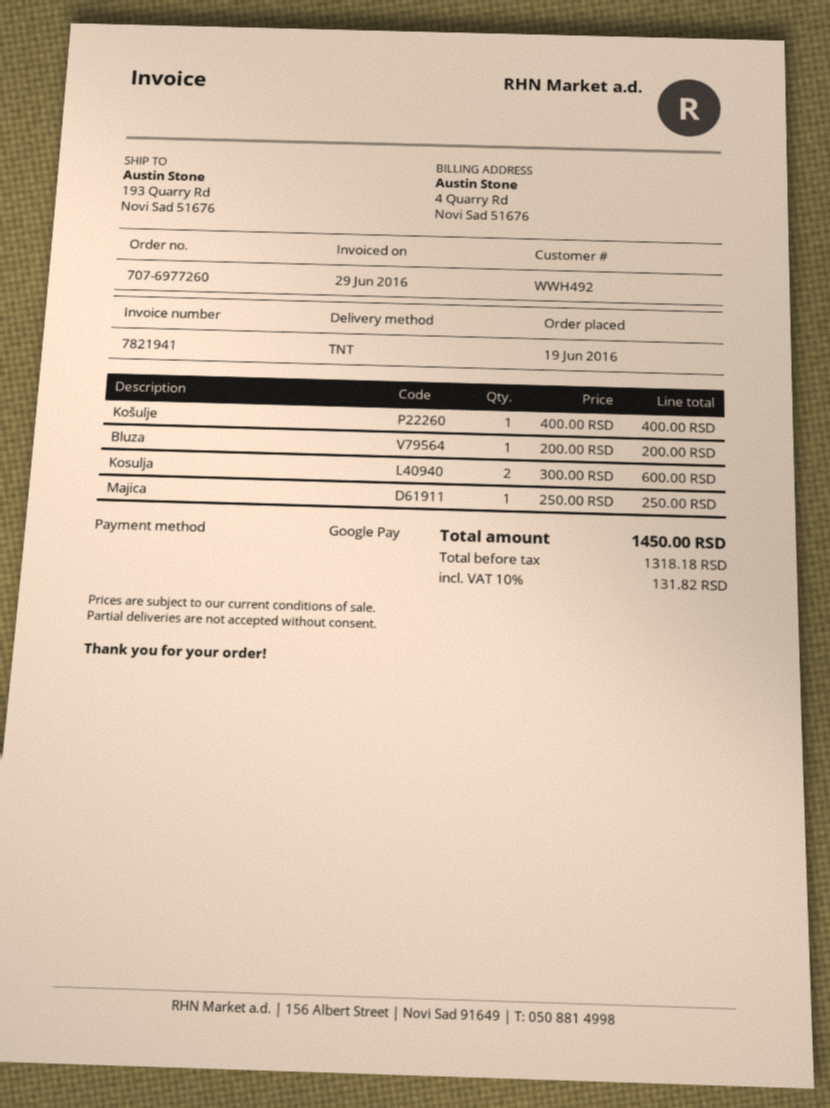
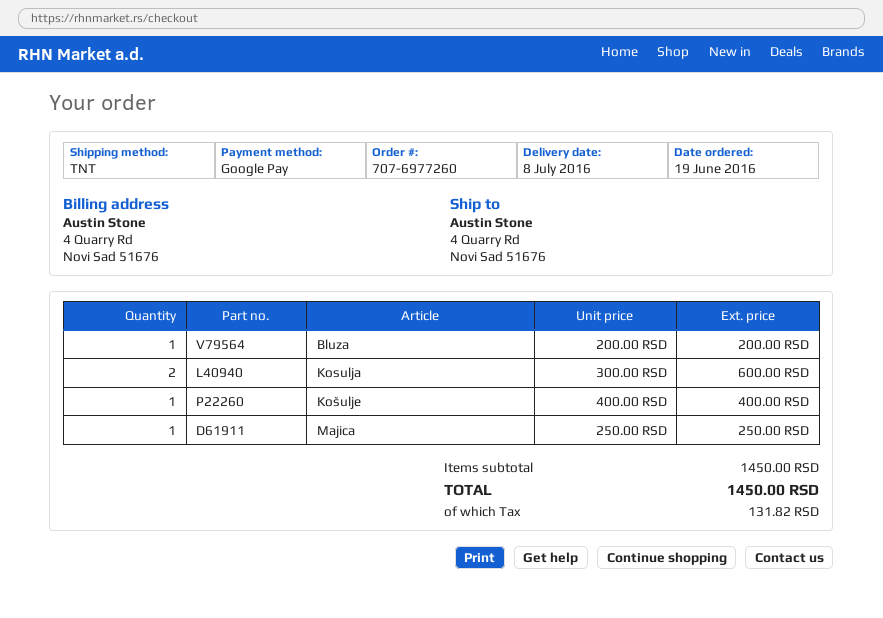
ship to: 193 Quarry Rd, Novi Sad 51676 -> 4 Quarry Rd, Novi Sad 51676

